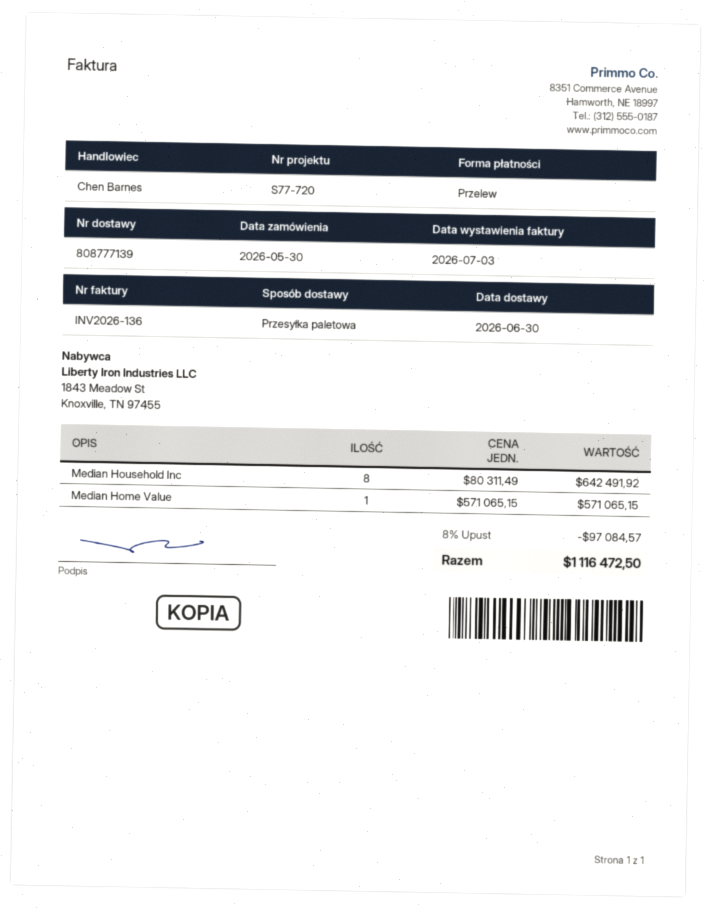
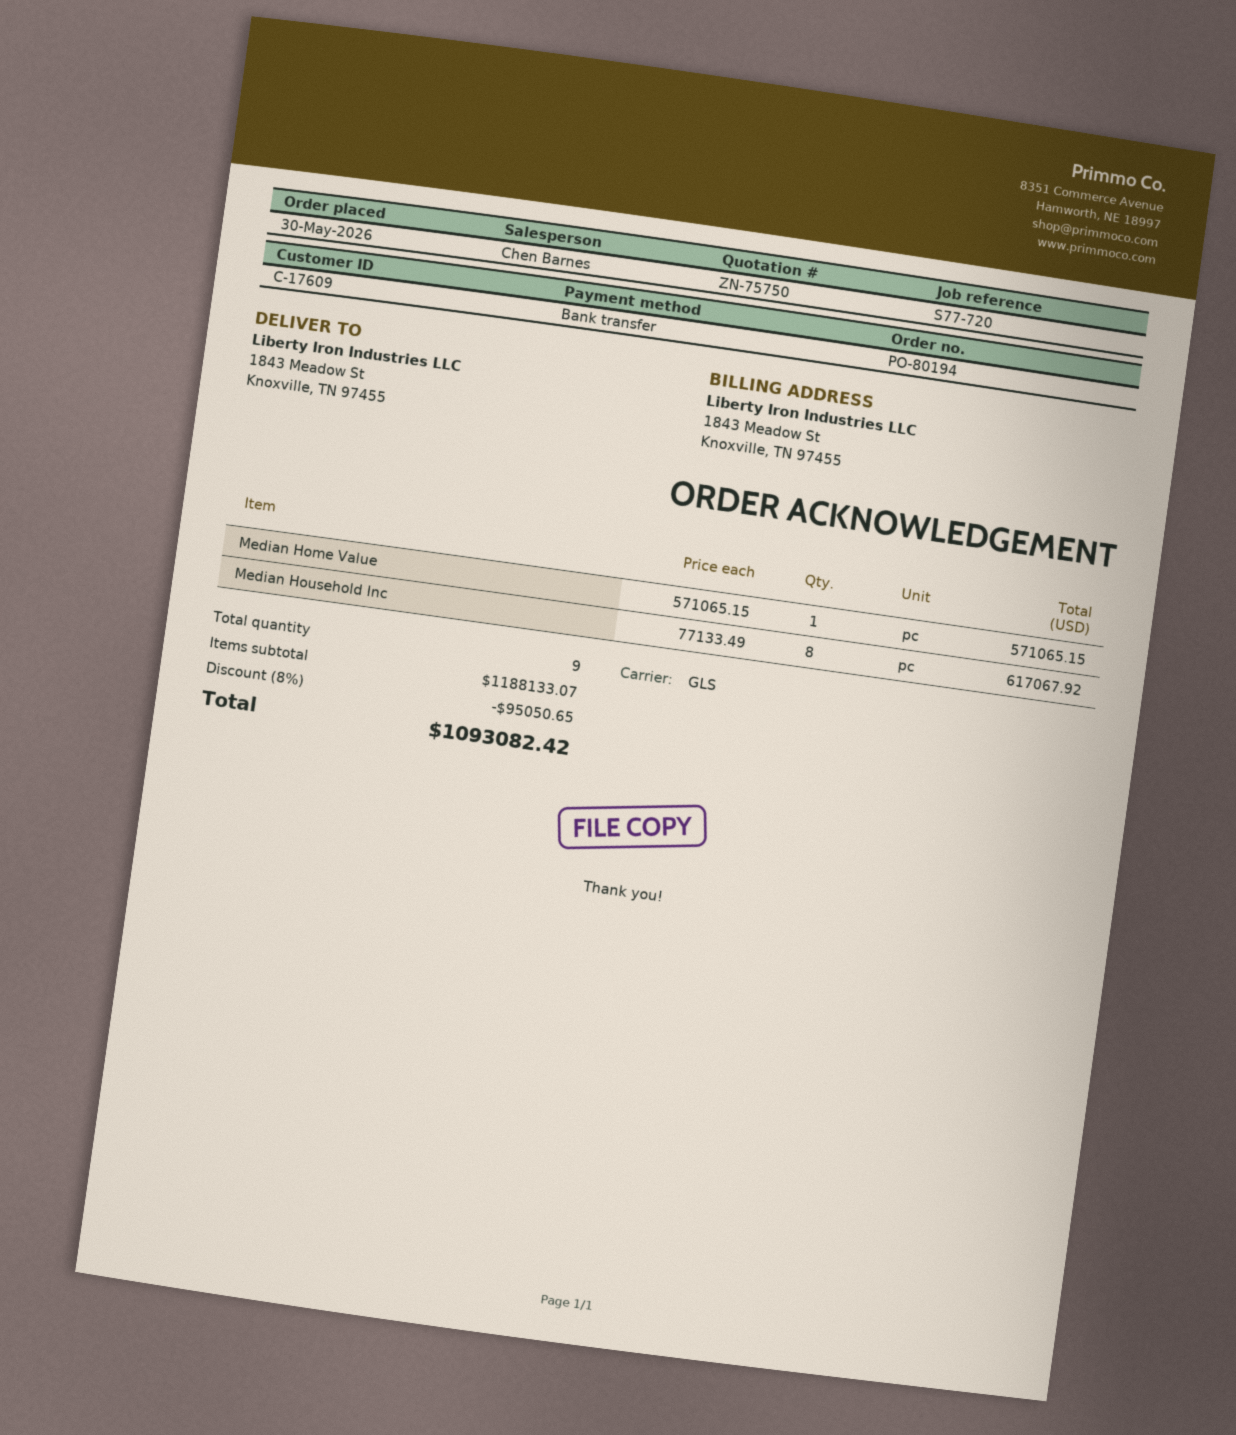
shipping method: pallet freight -> GLS
Median Household Inc: 8 x 80311.49 = 642491.92 -> 8 x 77133.49 = 617067.92
discount: 8% = 97084.57 -> 8% = 95050.65
total: 1116472.50 -> 1093082.42

